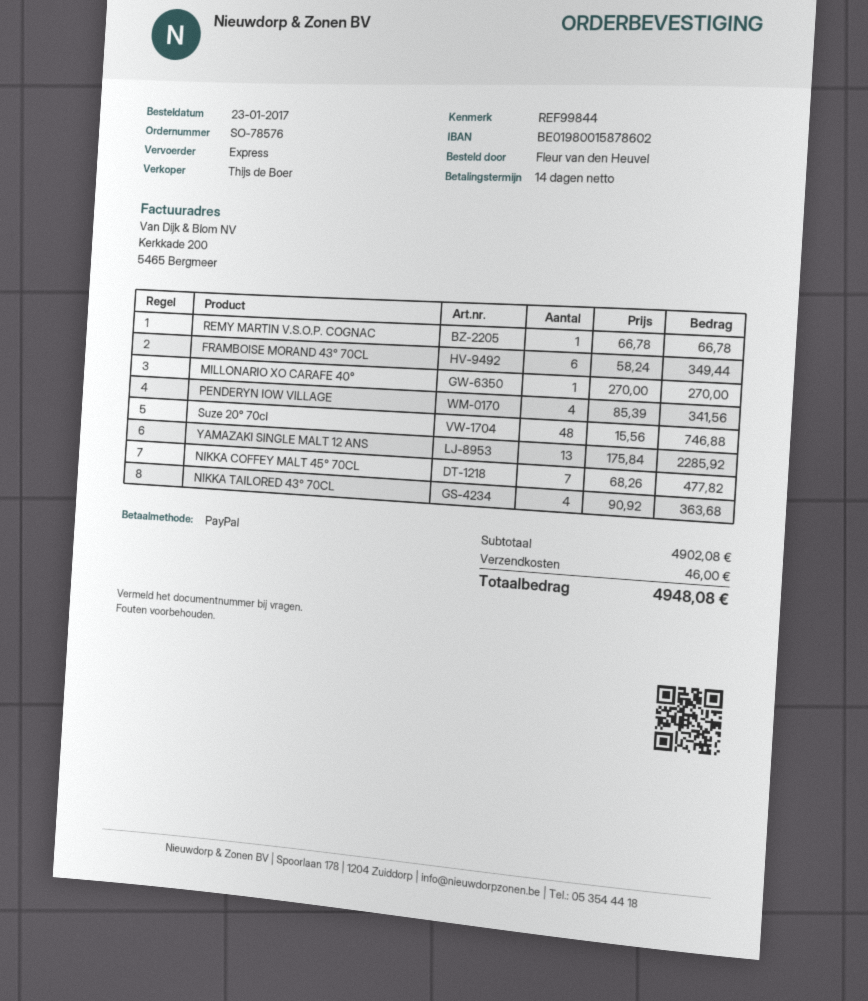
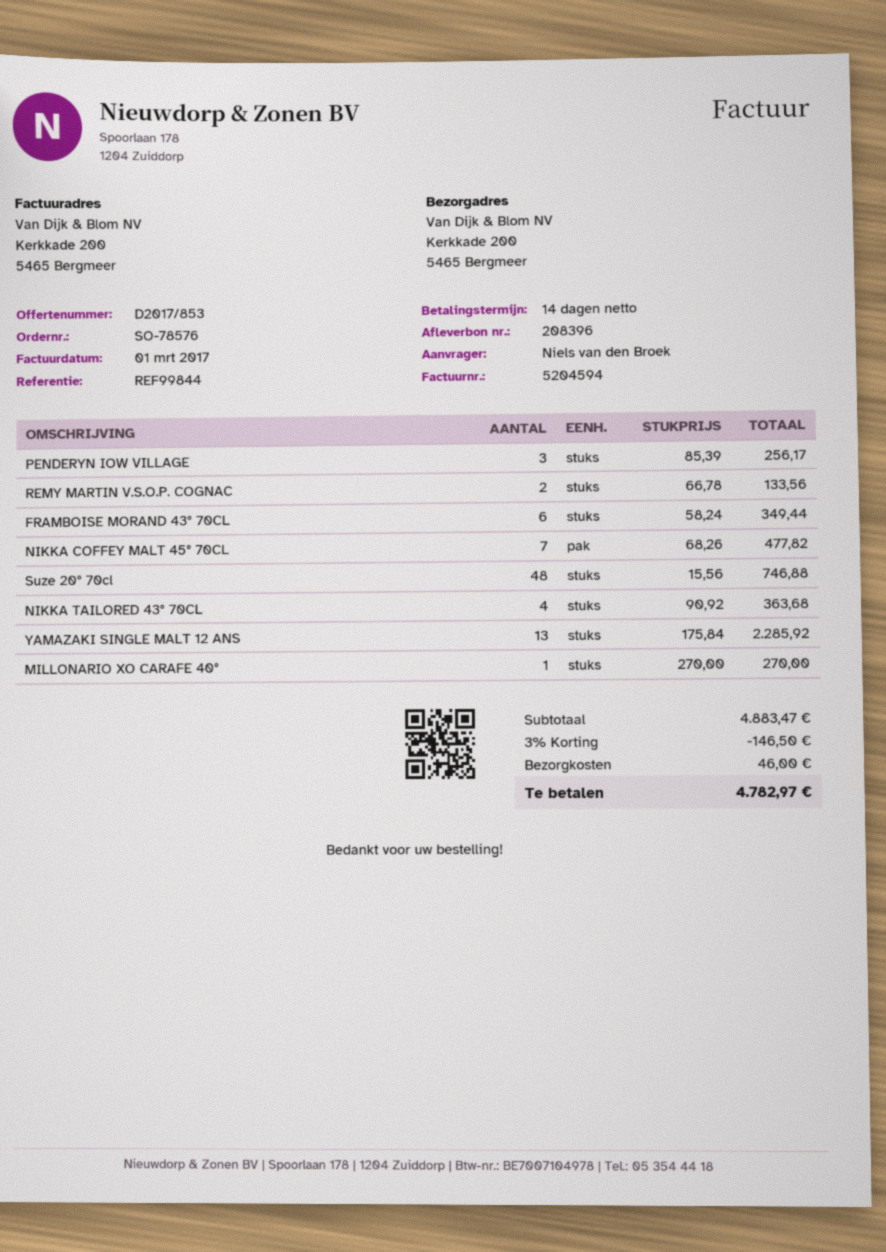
ordered by: Fleur van den Heuvel -> Niels van den Broek
REMY MARTIN V.S.O.P. COGNAC: 1 x 66.78 = 66.78 -> 2 x 66.78 = 133.56
PENDERYN IOW VILLAGE: 4 x 85.39 = 341.56 -> 3 x 85.39 = 256.17
subtotal: 4902.08 -> 4883.47
discount: none -> 3% = 146.50
total: 4948.08 -> 4782.97

